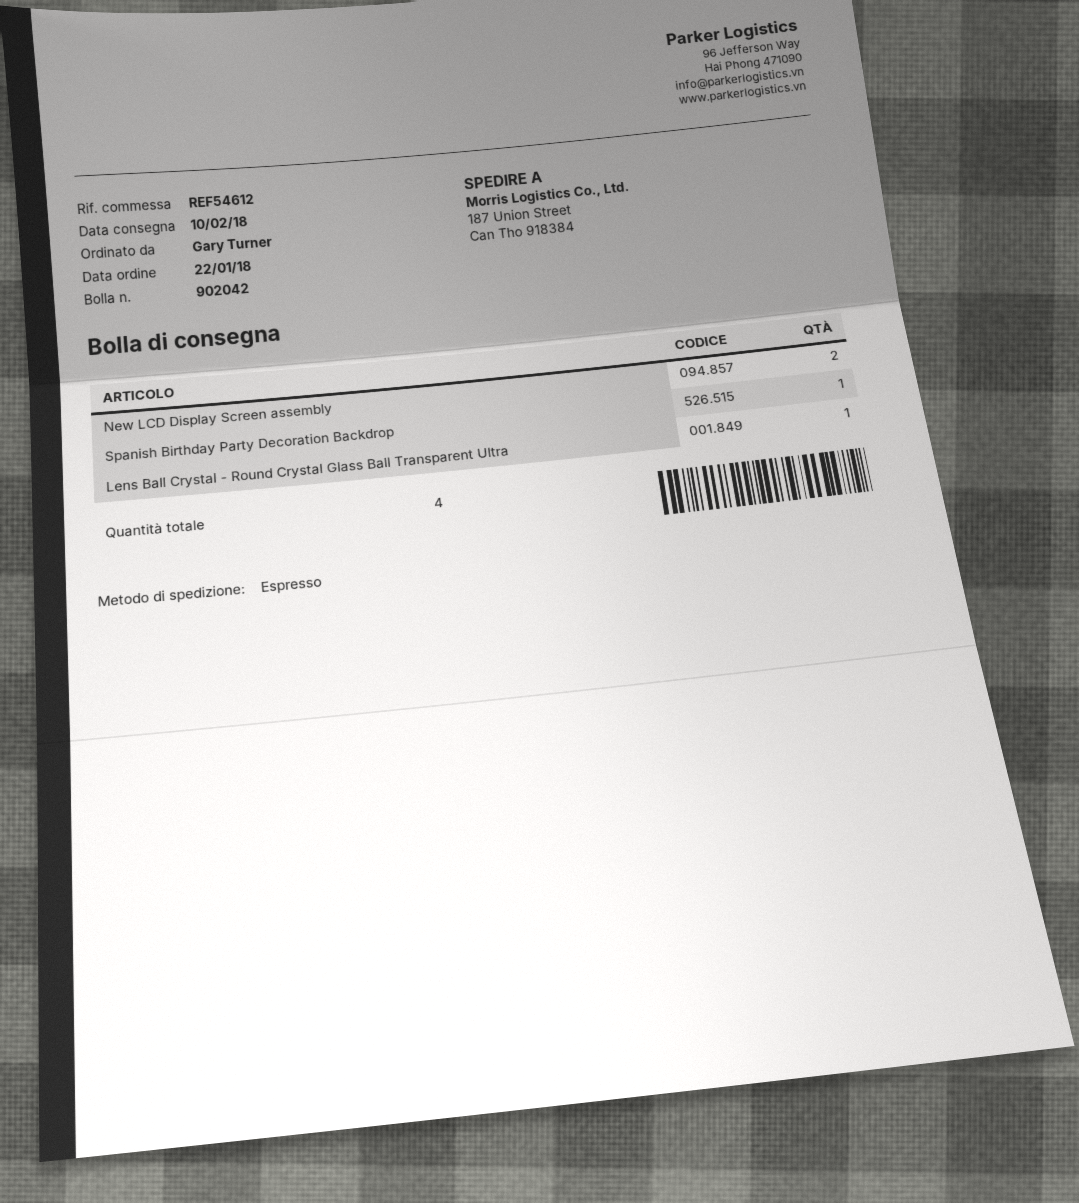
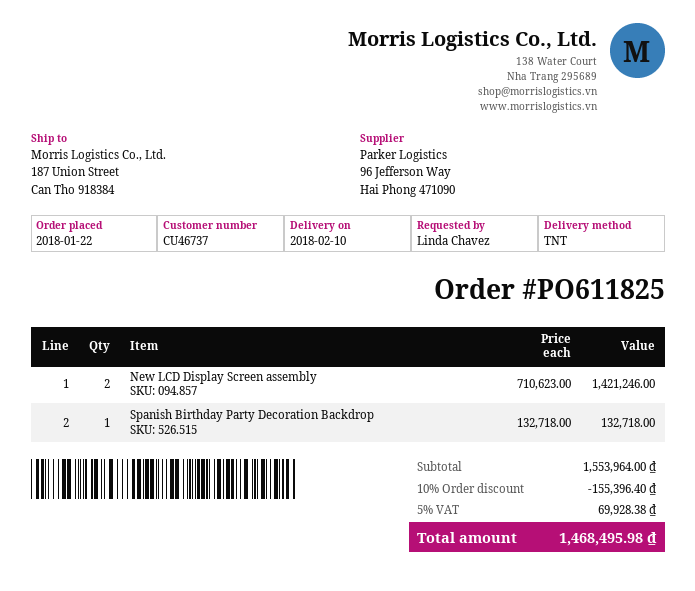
ordered by: Gary Turner -> Linda Chavez
shipping method: express -> TNT
Lens Ball Crystal - Round Crystal Glass Ball Transparent Ultra: 1 -> none

